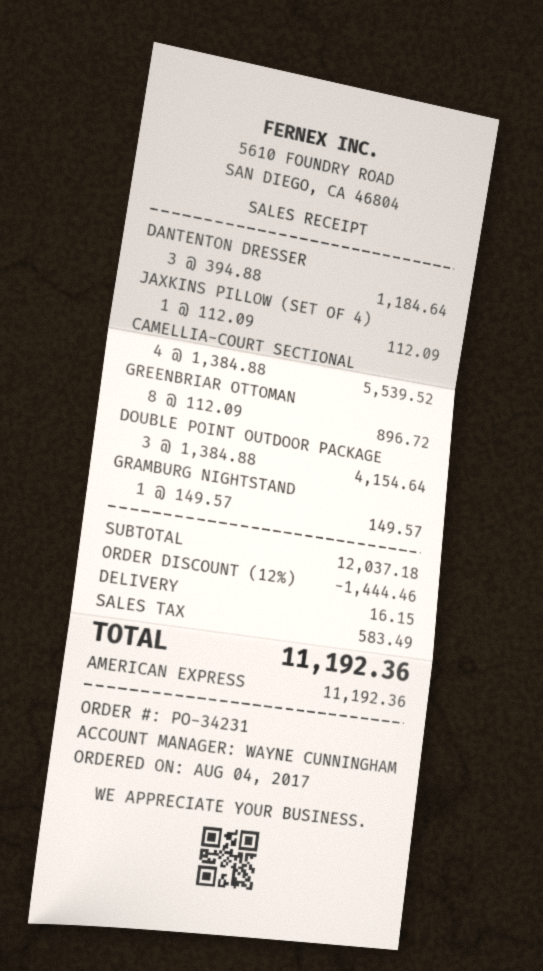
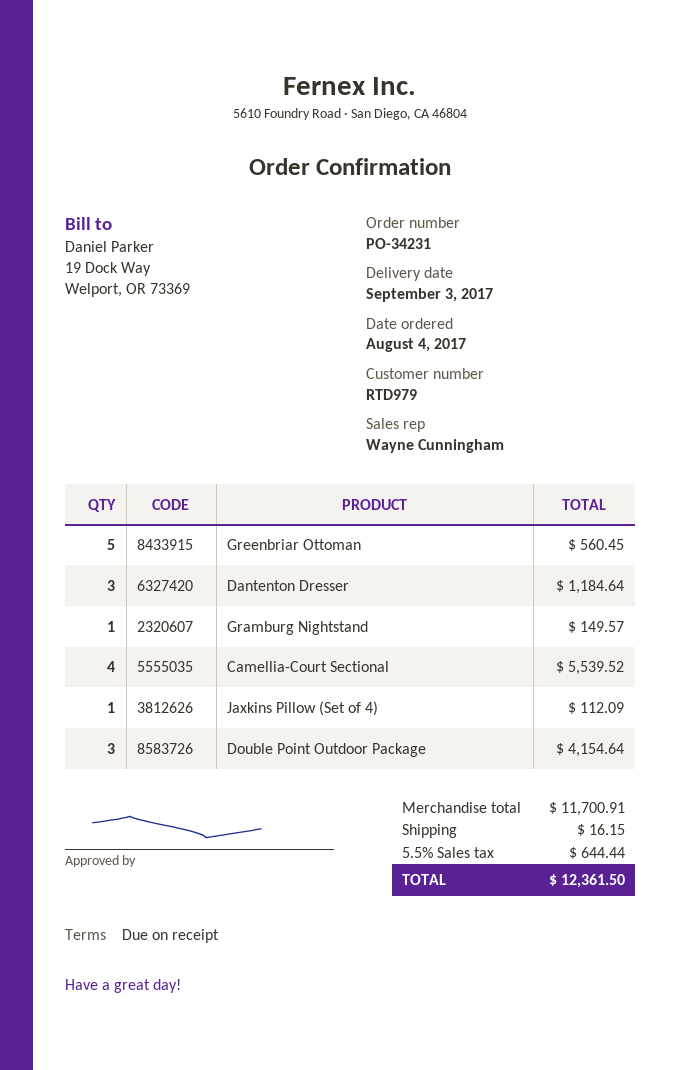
GREENBRIAR OTTOMAN: 8 for 896.72 -> 5 for 560.45
subtotal: 12037.18 -> 11700.91
discount: 12% = 1444.46 -> none
tax: 583.49 -> 644.44
total: 11192.36 -> 12361.50

